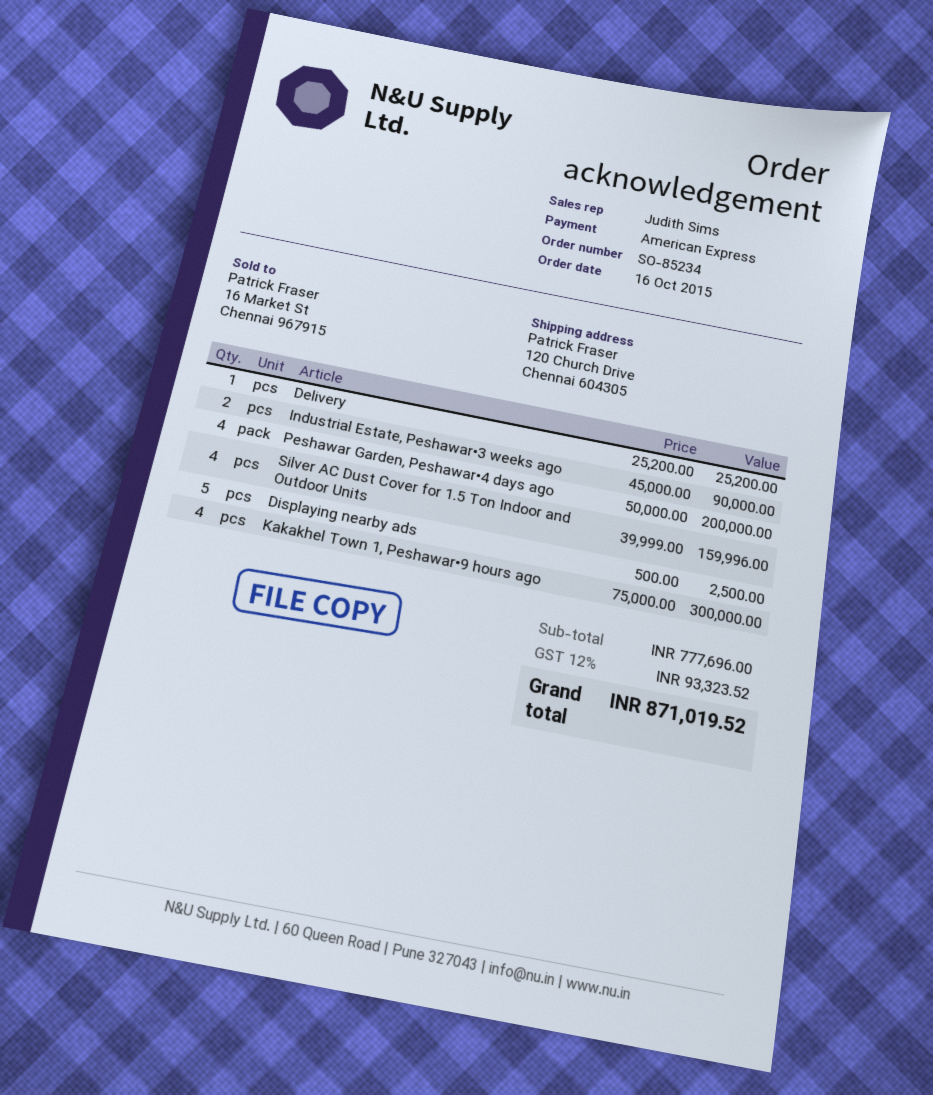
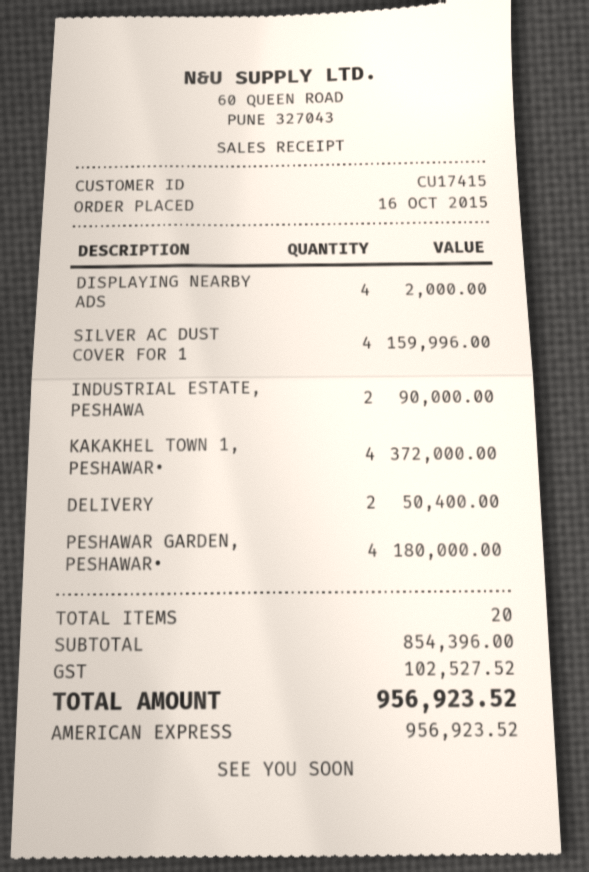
Delivery: 1 for 25200.00 -> 2 for 50400.00
Peshawar Garden, Peshawar•4 days ago: 4 for 200000.00 -> 4 for 180000.00
Displaying nearby ads: 5 for 2500.00 -> 4 for 2000.00
Kakakhel Town 1, Peshawar•9 hours ago: 4 for 300000.00 -> 4 for 372000.00
subtotal: 777696.00 -> 854396.00
tax: 93323.52 -> 102527.52
total: 871019.52 -> 956923.52

